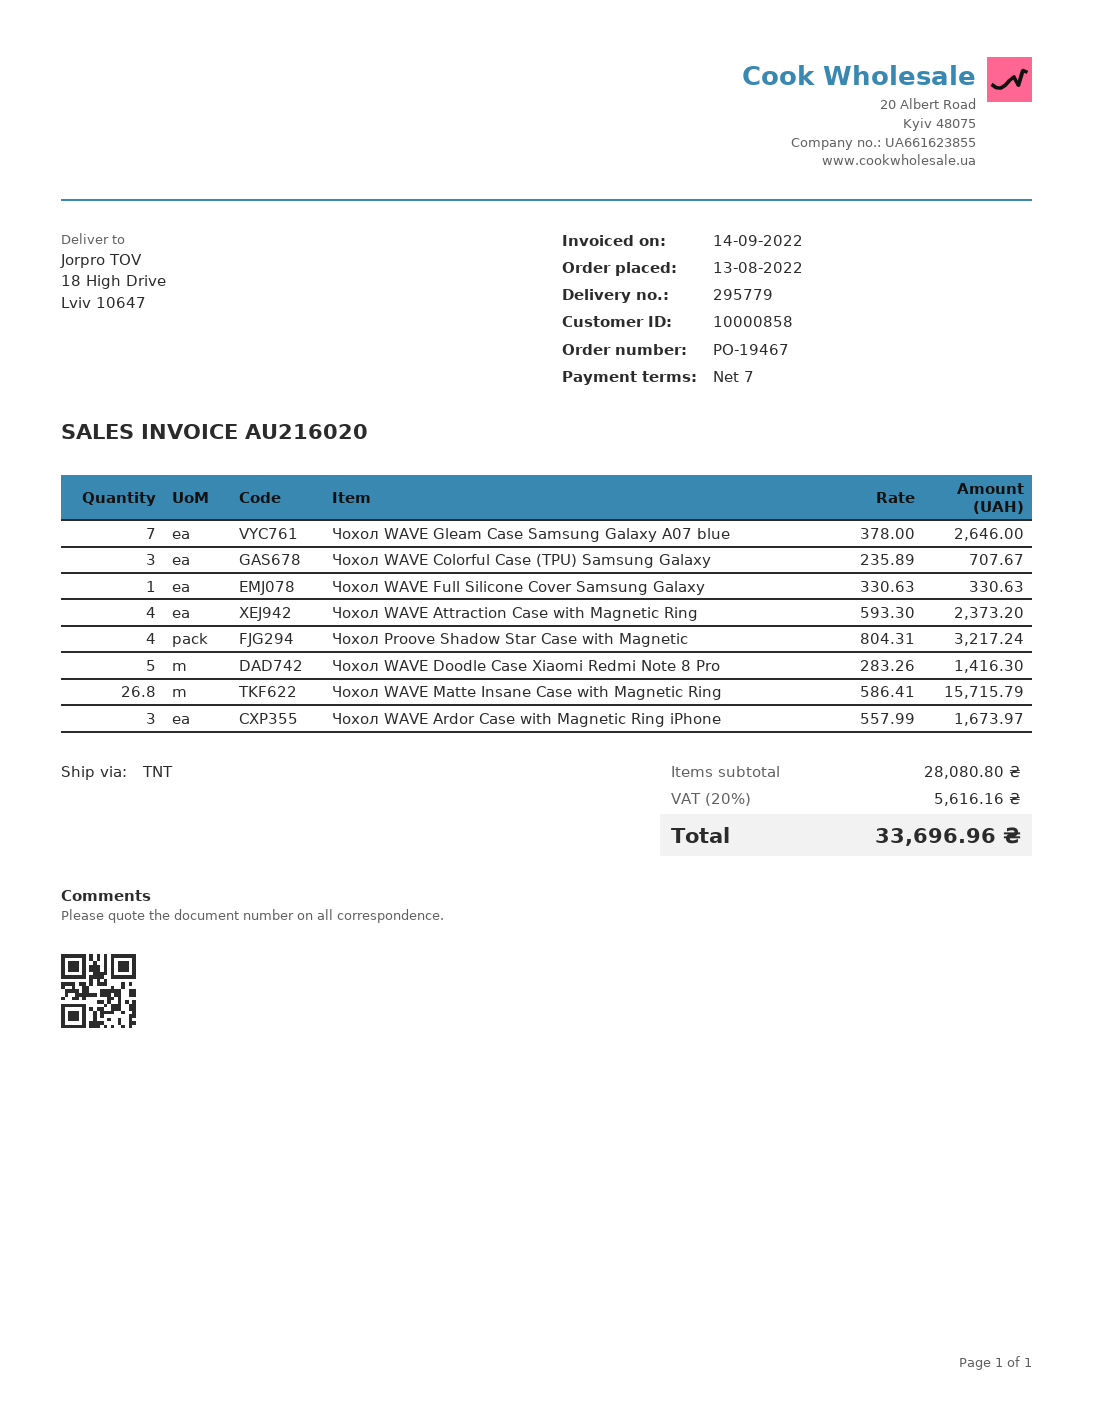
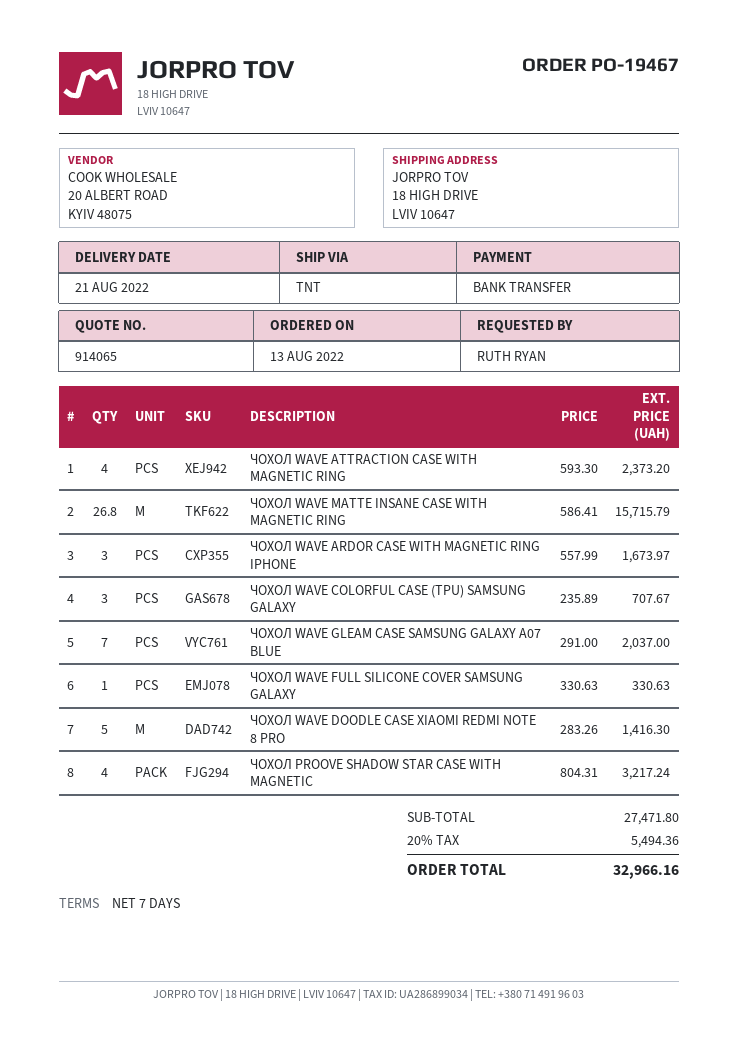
Чохол WAVE Gleam Case Samsung Galaxy A07 blue: 7 x 378.00 = 2646.00 -> 7 x 291.00 = 2037.00
subtotal: 28080.80 -> 27471.80
tax: 20% = 5616.16 -> 20% = 5494.36
total: 33696.96 -> 32966.16

